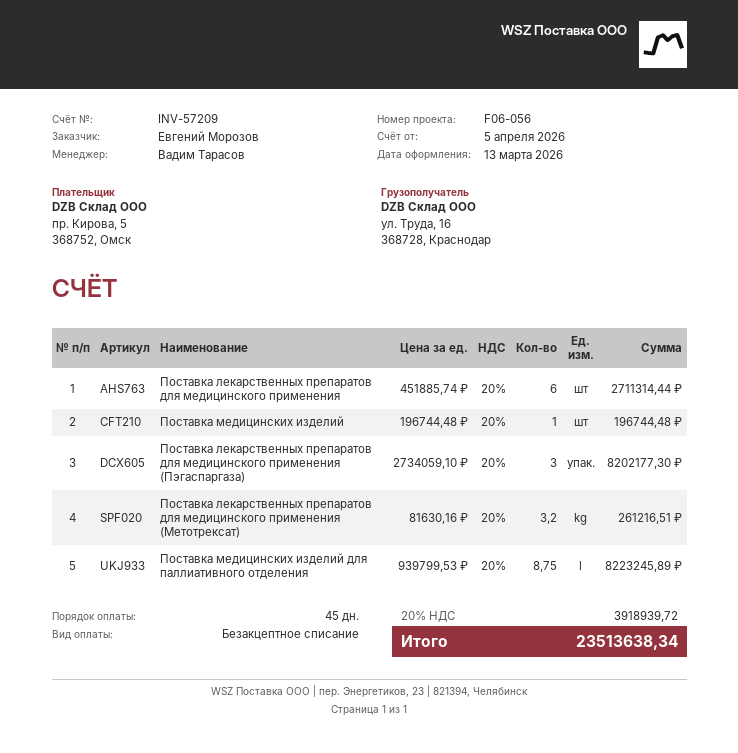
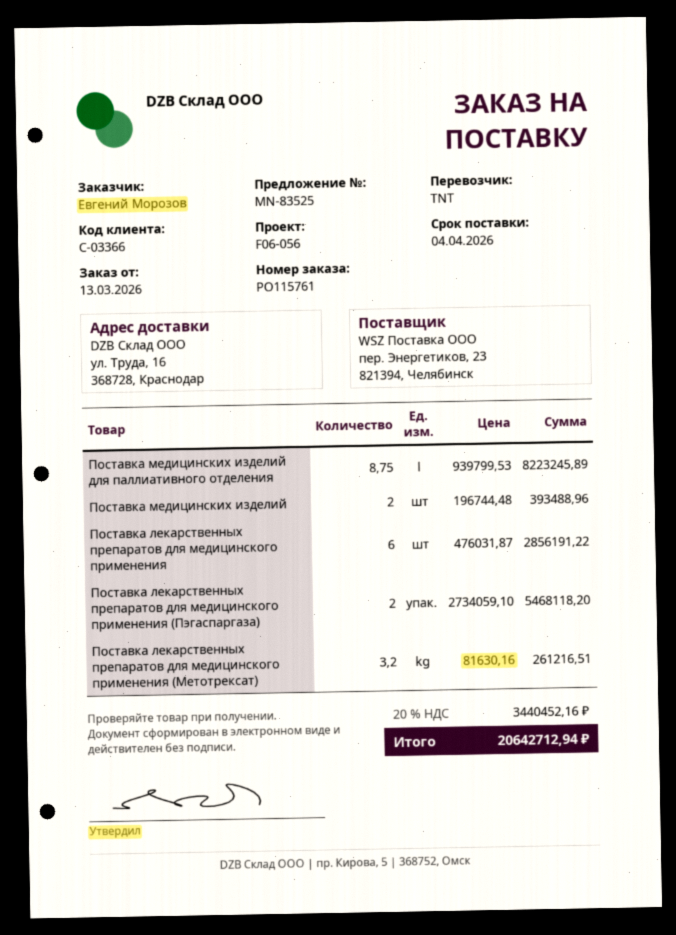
Поставка лекарственных препаратов для медицинского применения: 6 x 451885.74 = 2711314.44 -> 6 x 476031.87 = 2856191.22
Поставка медицинских изделий: 1 x 196744.48 = 196744.48 -> 2 x 196744.48 = 393488.96
Поставка лекарственных препаратов для медицинского применения (Пэгаспаргаза): 3 x 2734059.10 = 8202177.30 -> 2 x 2734059.10 = 5468118.20
tax: 20% = 3918939.72 -> 20% = 3440452.16
total: 23513638.34 -> 20642712.94

